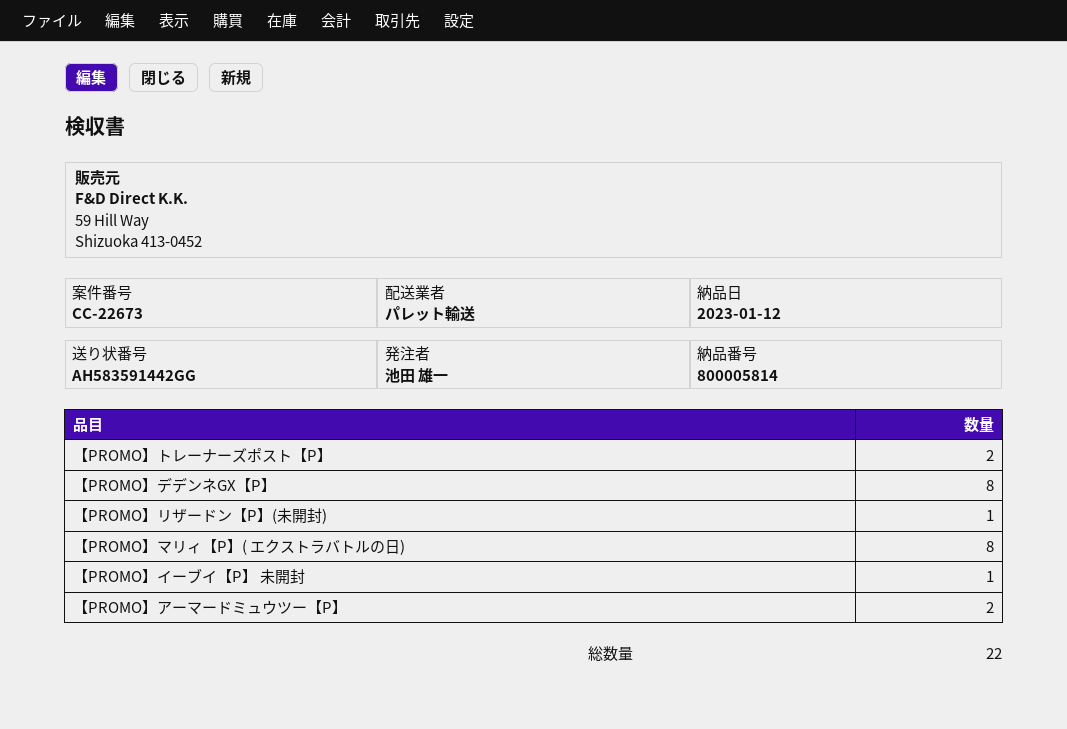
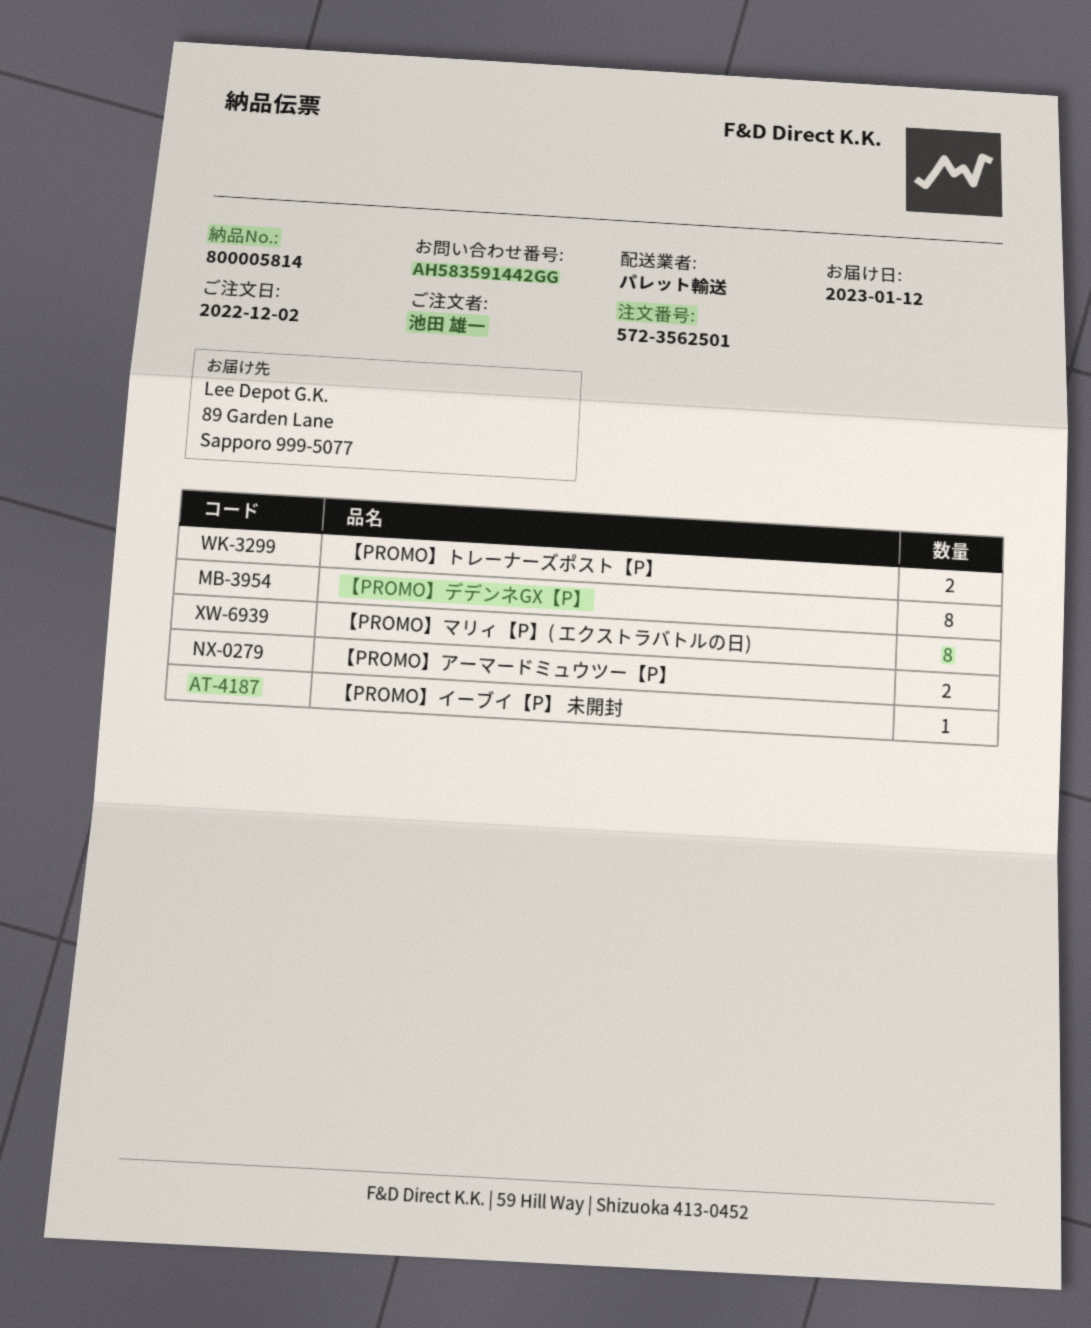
【PROMO】リザードン【P】(未開封): 1 -> none

